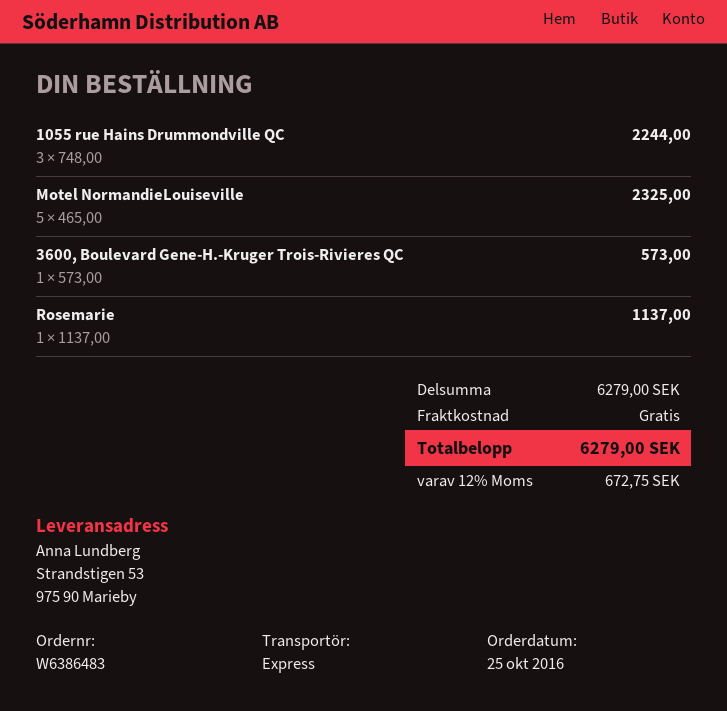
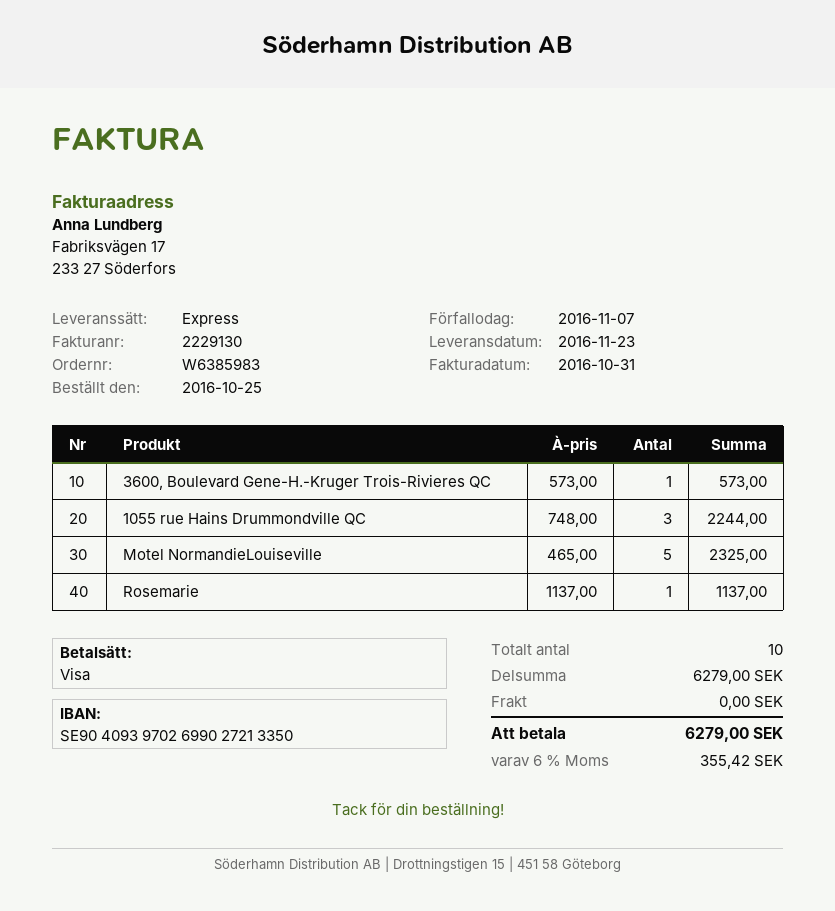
order number: W6386483 -> W6385983
tax: 12% = 672.75 -> 6% = 355.42

